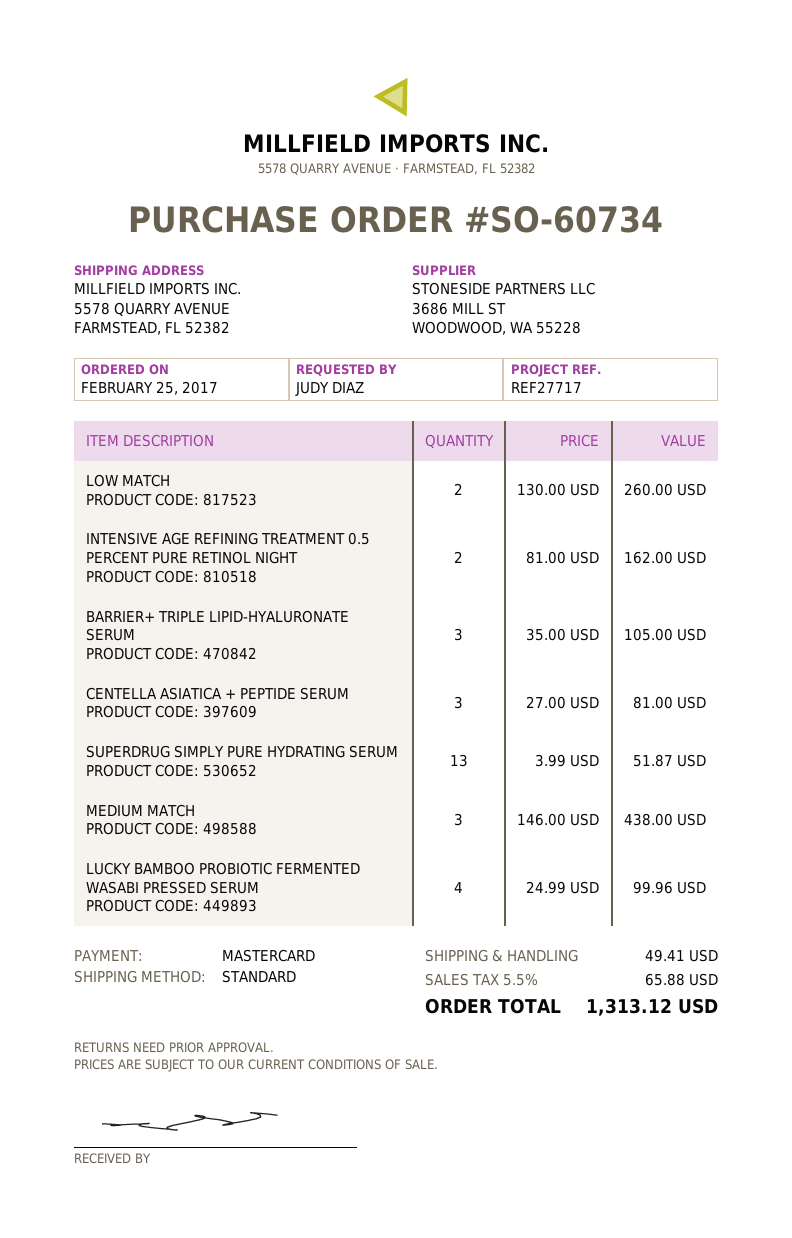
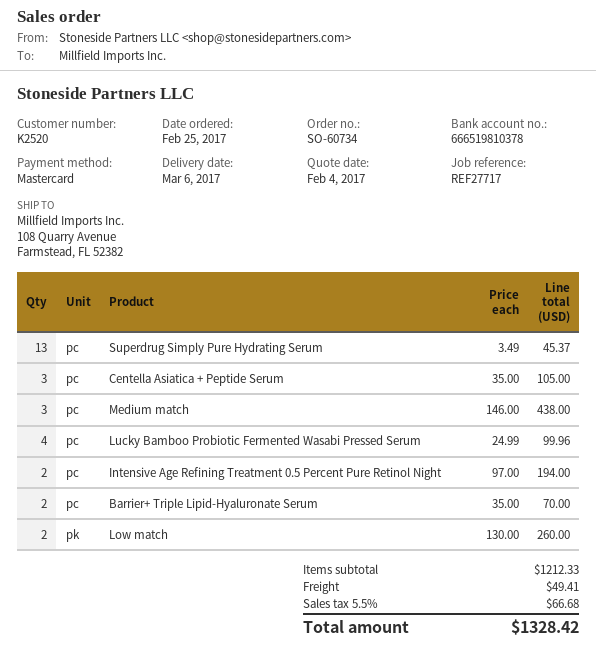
ship to: 5578 QUARRY AVENUE, FARMSTEAD, FL 52382 -> 108 Quarry Avenue, Farmstead, FL 52382
INTENSIVE AGE REFINING TREATMENT 0.5 PERCENT PURE RETINOL NIGHT: 2 x 81.00 = 162.00 -> 2 x 97.00 = 194.00
BARRIER+ TRIPLE LIPID-HYALURONATE SERUM: 3 x 35.00 = 105.00 -> 2 x 35.00 = 70.00
CENTELLA ASIATICA + PEPTIDE SERUM: 3 x 27.00 = 81.00 -> 3 x 35.00 = 105.00
SUPERDRUG SIMPLY PURE HYDRATING SERUM: 13 x 3.99 = 51.87 -> 13 x 3.49 = 45.37
tax: 5.5% = 65.88 -> 5.5% = 66.68
total: 1313.12 -> 1328.42

